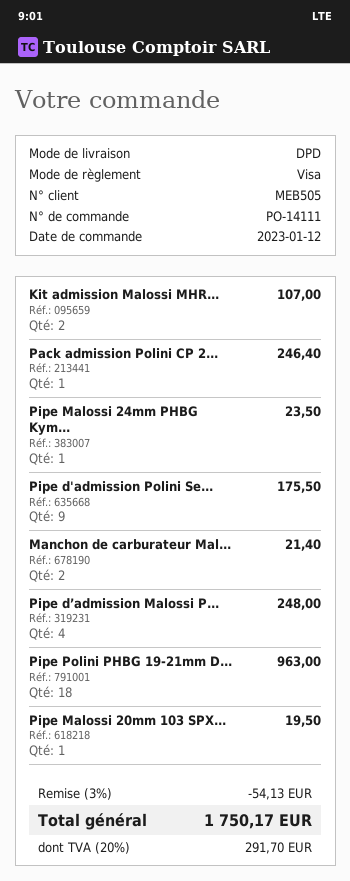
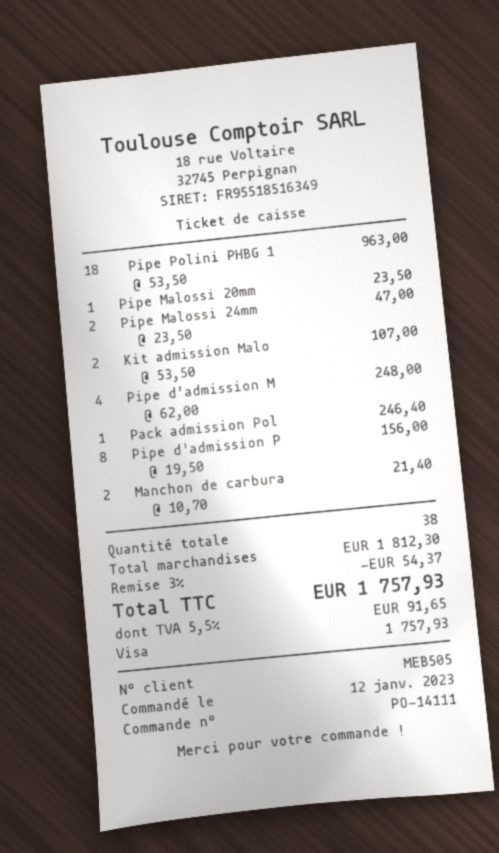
Pipe Malossi 24mm PHBG Kym...: 1 for 23.50 -> 2 for 47.00
Pipe d'admission Polini Se...: 9 for 175.50 -> 8 for 156.00
Pipe Malossi 20mm 103 SPX...: 1 for 19.50 -> 1 for 23.50
discount: 3% = 54.13 -> 3% = 54.37
tax: 20% = 291.70 -> 5.5% = 91.65
total: 1750.17 -> 1757.93

